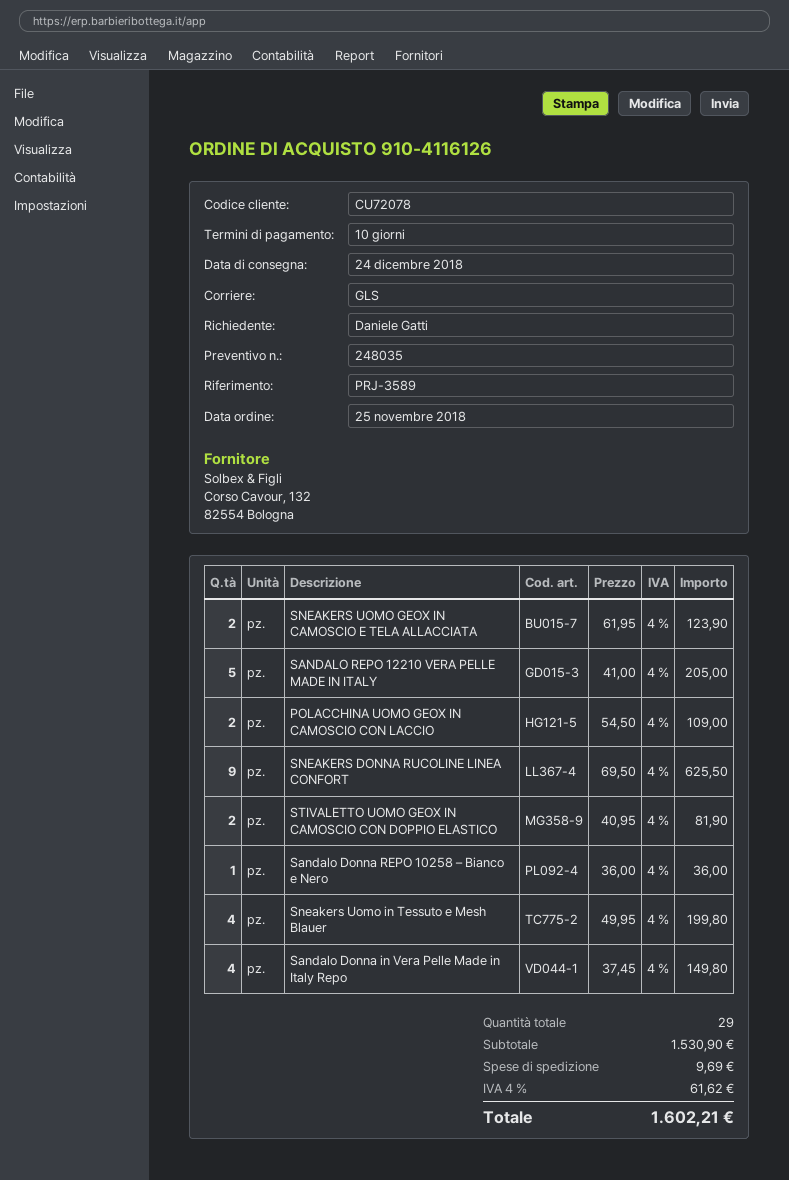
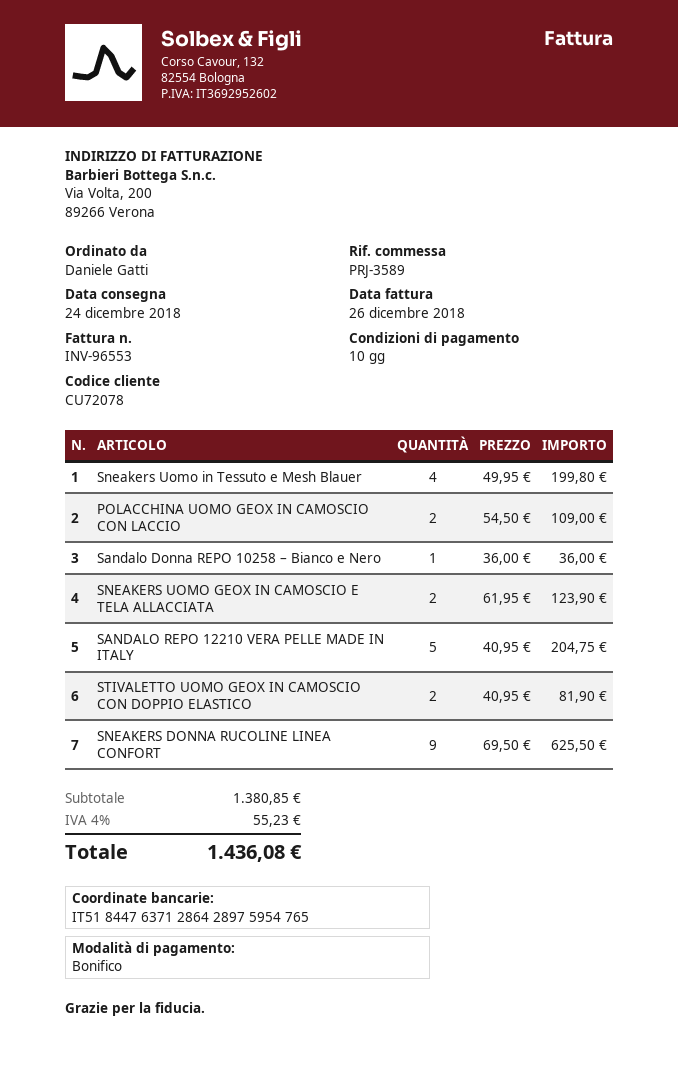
SANDALO REPO 12210 VERA PELLE MADE IN ITALY: 5 x 41.00 = 205.00 -> 5 x 40.95 = 204.75
Sandalo Donna in Vera Pelle Made in Italy Repo: 4 x 37.45 = 149.80 -> none
subtotal: 1530.90 -> 1380.85
shipping: 9.69 -> none
tax: 4% = 61.62 -> 4% = 55.23
total: 1602.21 -> 1436.08

